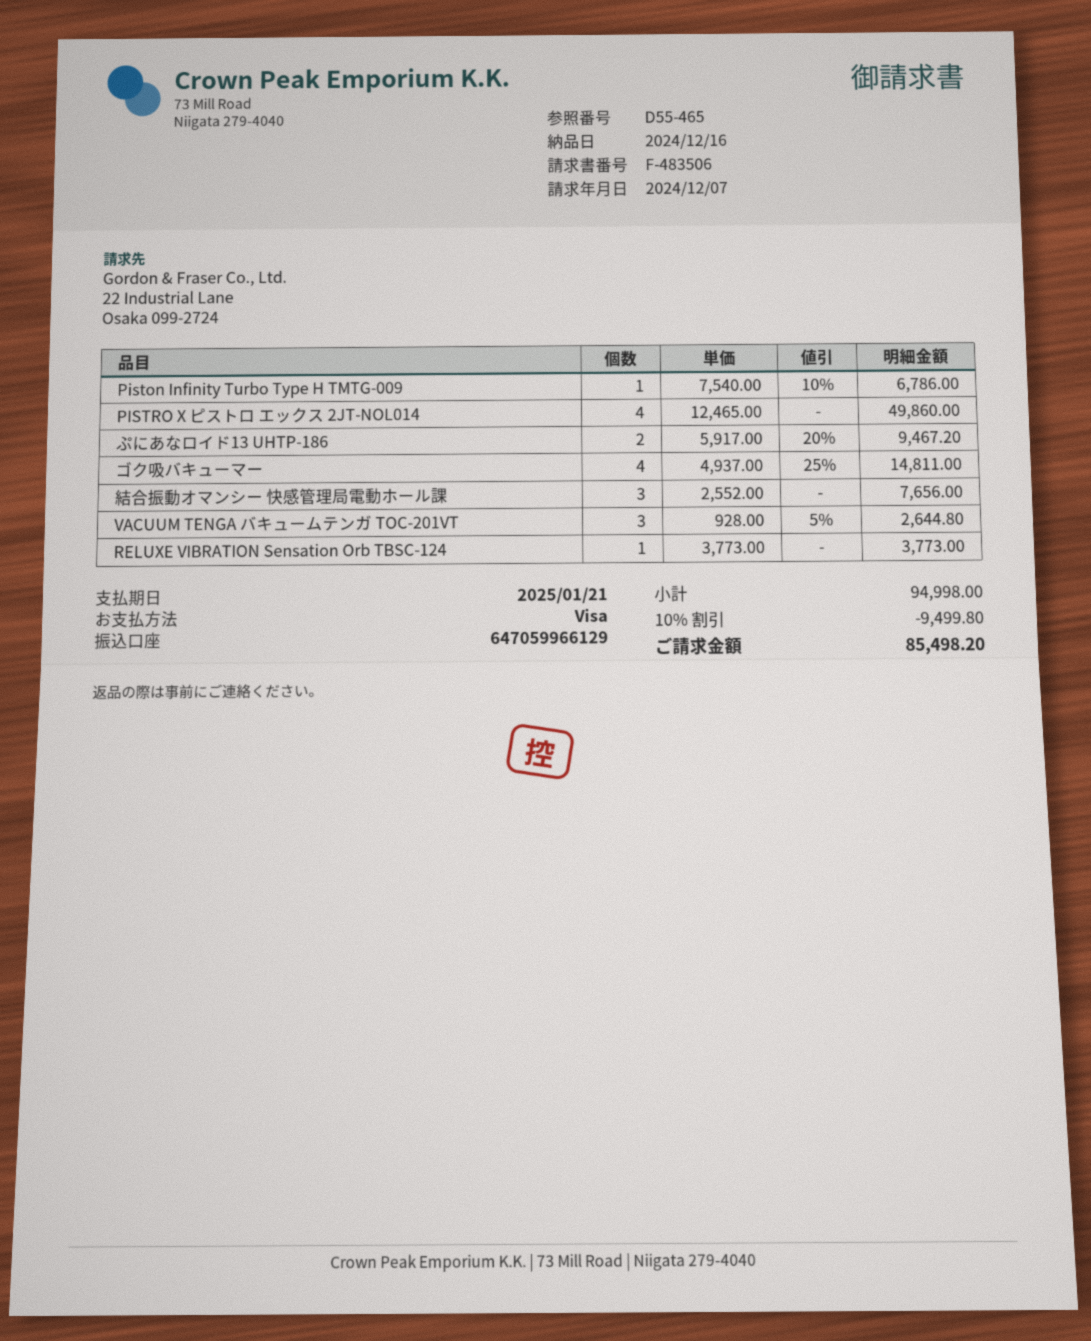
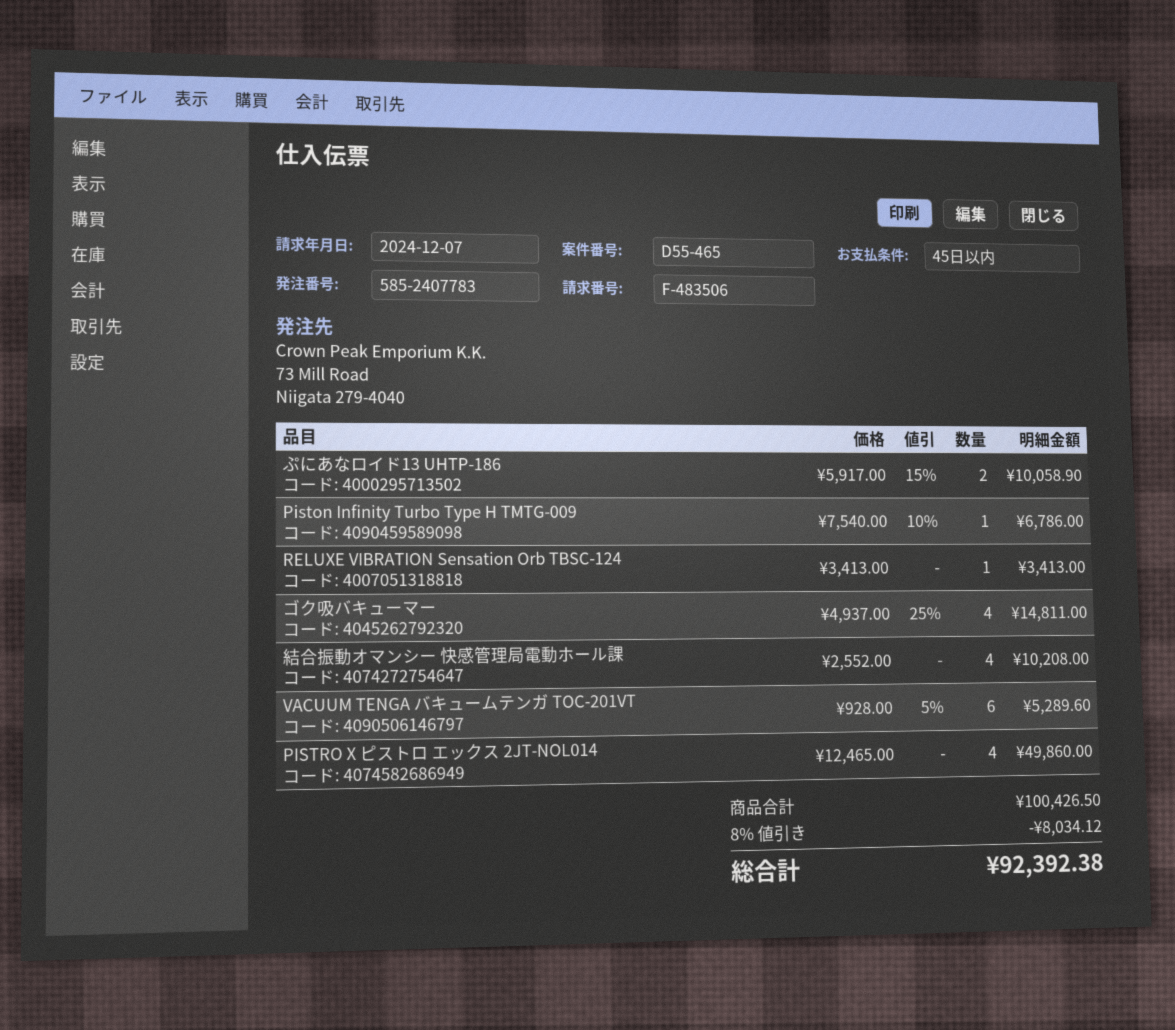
ぷにあなロイド13 UHTP-186: 2 x 5917.00 - 20% = 9467.20 -> 2 x 5917.00 - 15% = 10058.90
結合振動オマンシー 快感管理局電動ホール課: 3 x 2552.00 = 7656.00 -> 4 x 2552.00 = 10208.00
VACUUM TENGA バキュームテンガ TOC-201VT: 3 x 928.00 - 5% = 2644.80 -> 6 x 928.00 - 5% = 5289.60
RELUXE VIBRATION Sensation Orb TBSC-124: 1 x 3773.00 = 3773.00 -> 1 x 3413.00 = 3413.00
subtotal: 94998.00 -> 100426.50
discount: 10% = 9499.80 -> 8% = 8034.12
total: 85498.20 -> 92392.38

